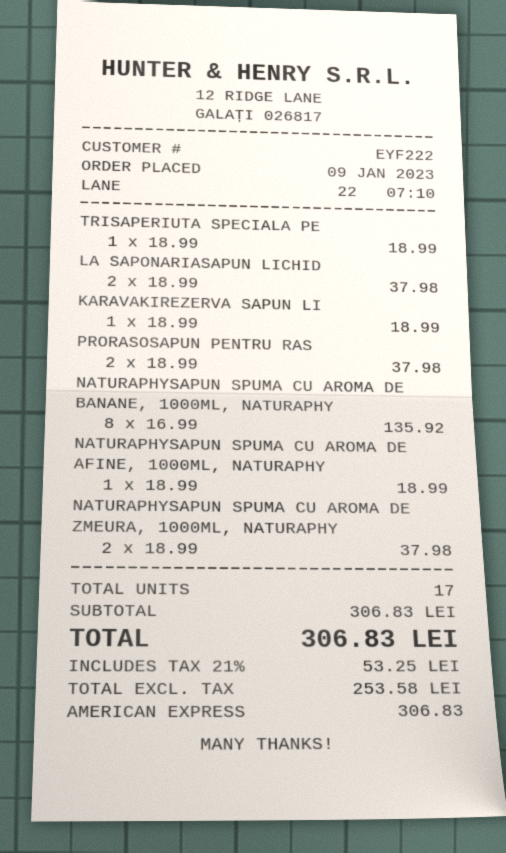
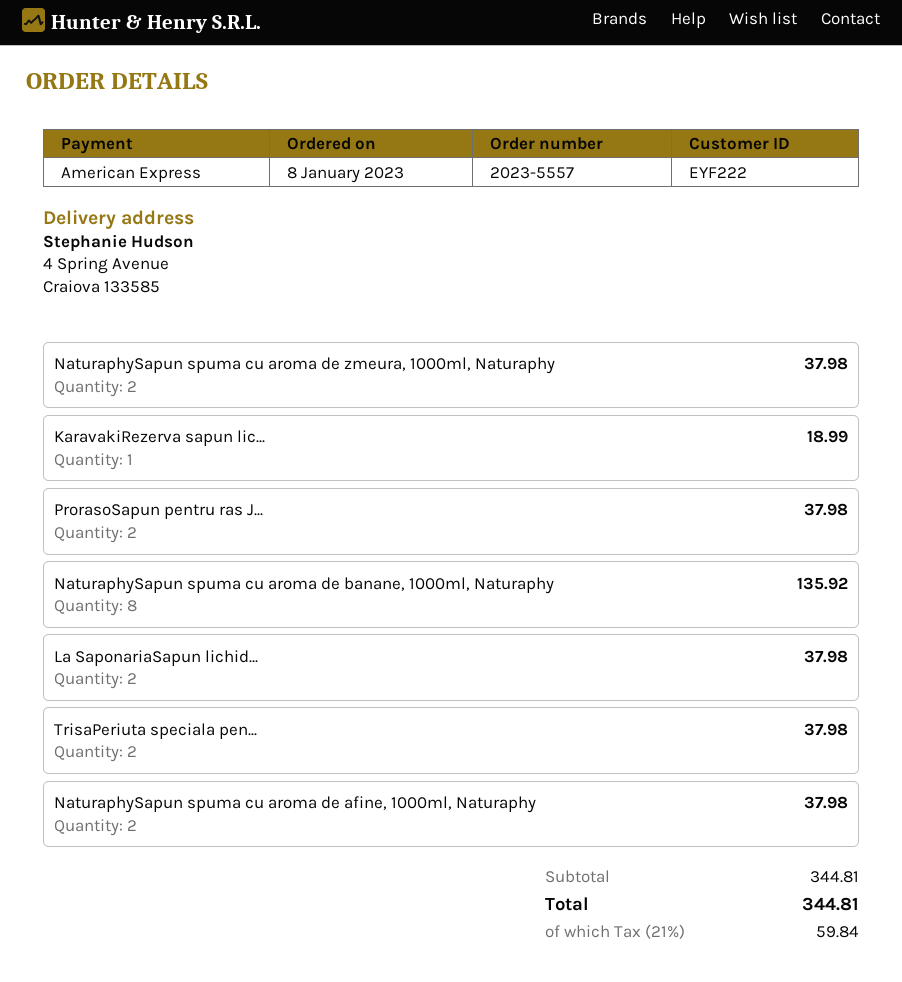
order date: 2023-01-09 -> 2023-01-08
TRISAPERIUTA SPECIALA PE: 1 for 18.99 -> 2 for 37.98
NATURAPHYSAPUN SPUMA CU AROMA DE AFINE, 1000ML, NATURAPHY: 1 for 18.99 -> 2 for 37.98
subtotal: 306.83 -> 344.81
tax: 21% = 53.25 -> 21% = 59.84
total: 306.83 -> 344.81

